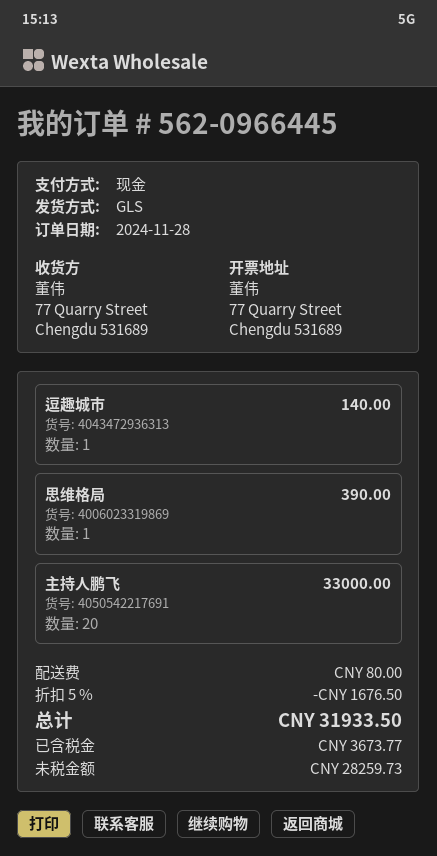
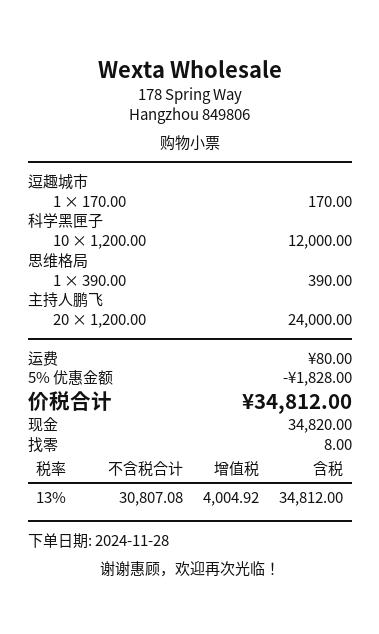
逗趣城市: 1 for 140.00 -> 1 for 170.00
主持人鹏飞: 20 for 33000.00 -> 20 for 24000.00
科学黑匣子: none -> 10 for 12000.00
discount: 5% = 1676.50 -> 5% = 1828.00
net: 28259.73 -> 30807.08
tax: 3673.77 -> 4004.92
total: 31933.50 -> 34812.00

